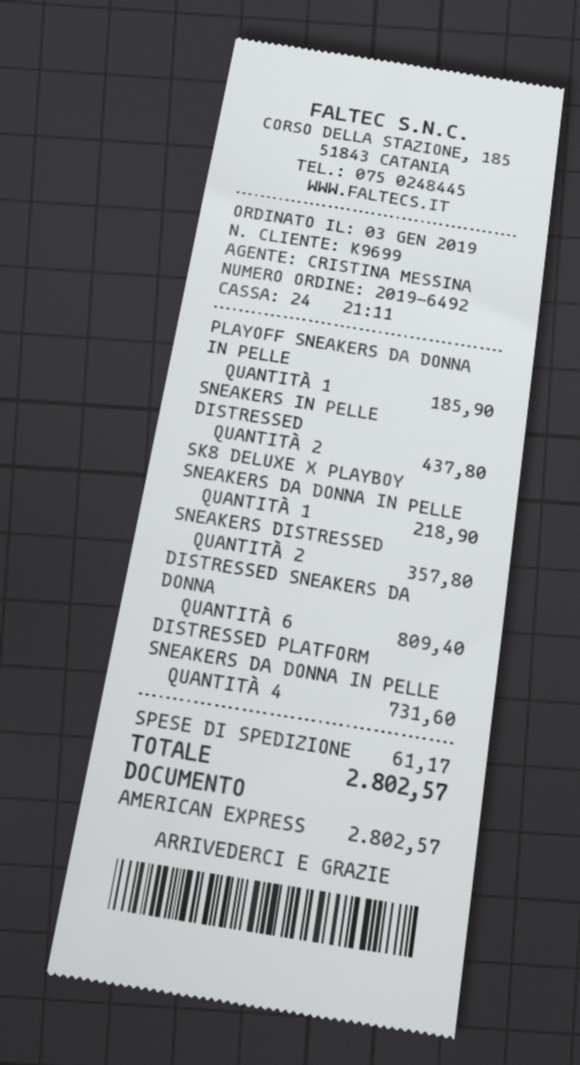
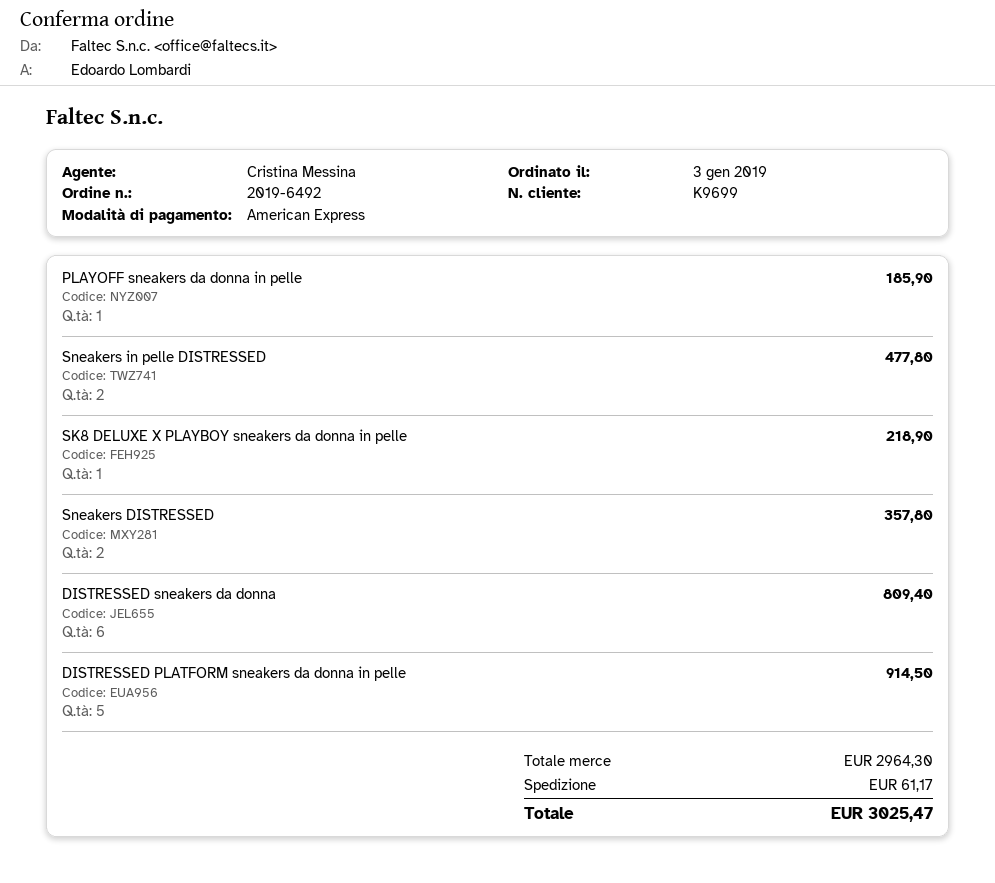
SNEAKERS IN PELLE DISTRESSED: 2 for 437.80 -> 2 for 477.80
DISTRESSED PLATFORM SNEAKERS DA DONNA IN PELLE: 4 for 731.60 -> 5 for 914.50
total: 2802.57 -> 3025.47

